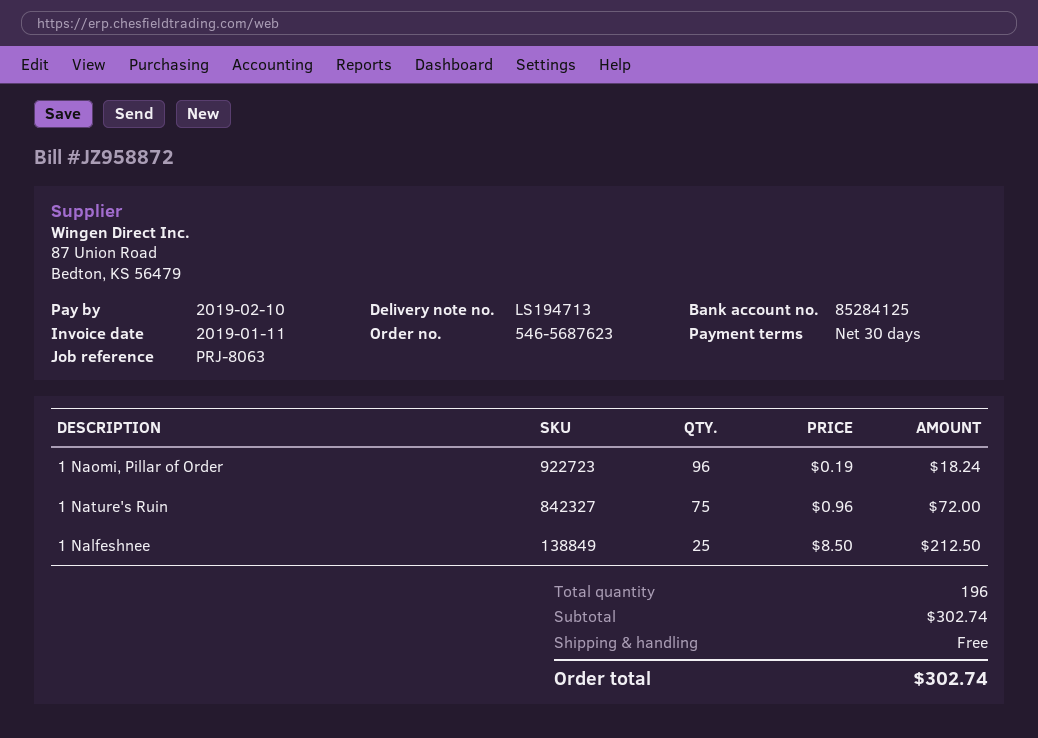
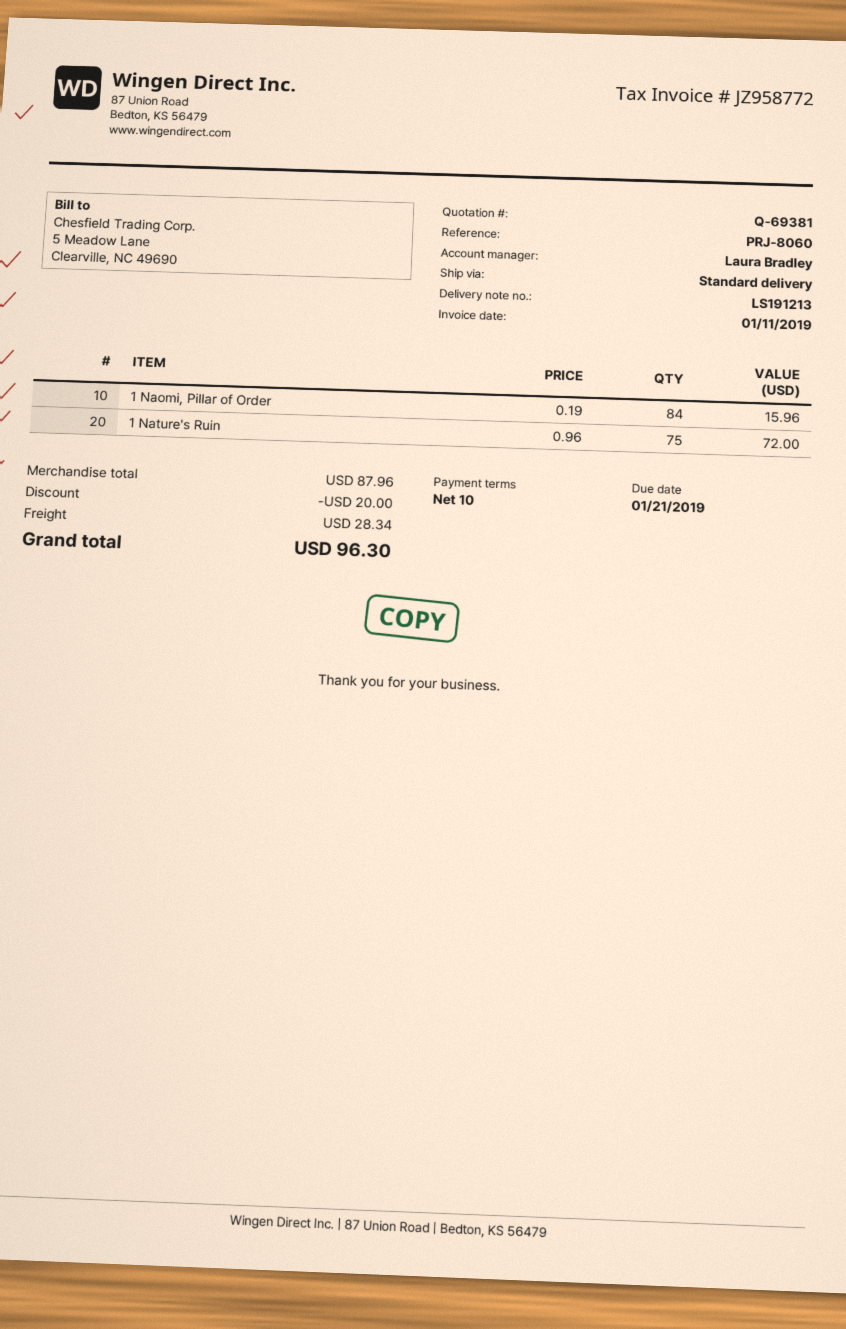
delivery note number: LS194713 -> LS191213
invoice number: JZ958872 -> JZ958772
payment terms: 30 days -> 10 days
due date: 2019-02-10 -> 2019-01-21
reference: PRJ-8063 -> PRJ-8060
1 Naomi, Pillar of Order: 96 x 0.19 = 18.24 -> 84 x 0.19 = 15.96
1 Nalfeshnee: 25 x 8.50 = 212.50 -> none
subtotal: 302.74 -> 87.96
discount: none -> 20.00
shipping: 0.00 -> 28.34
total: 302.74 -> 96.30

